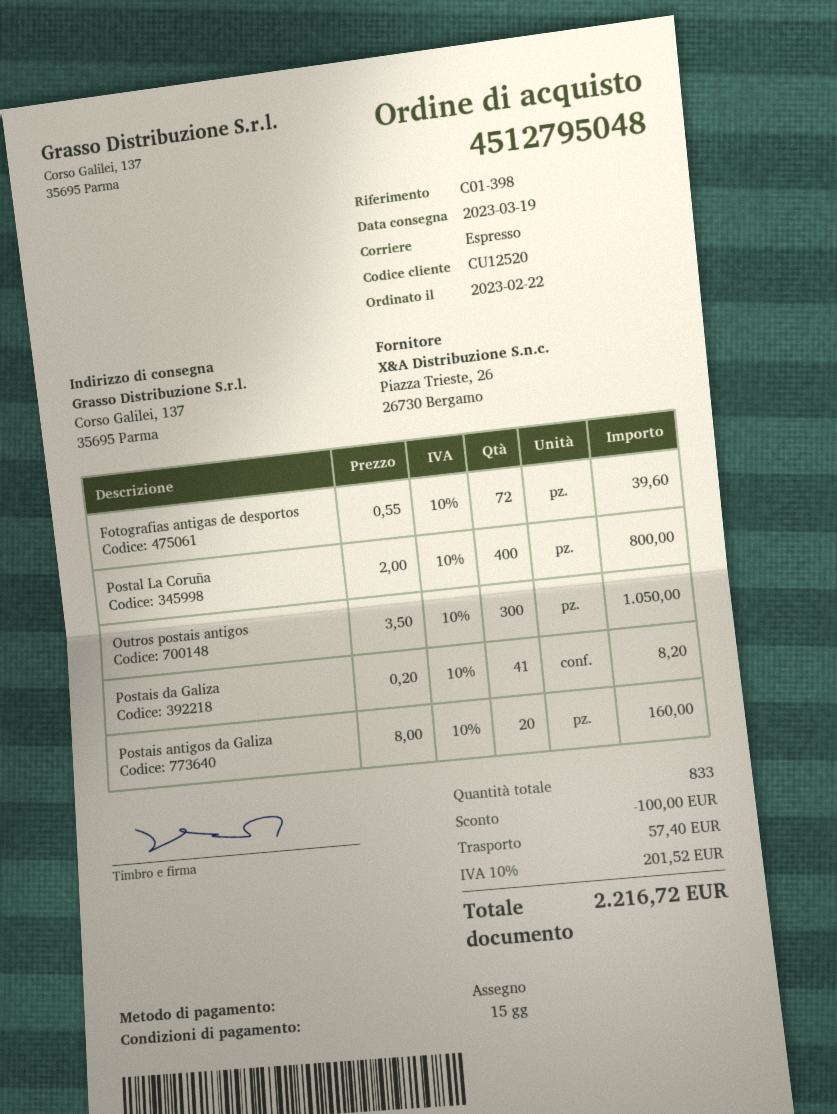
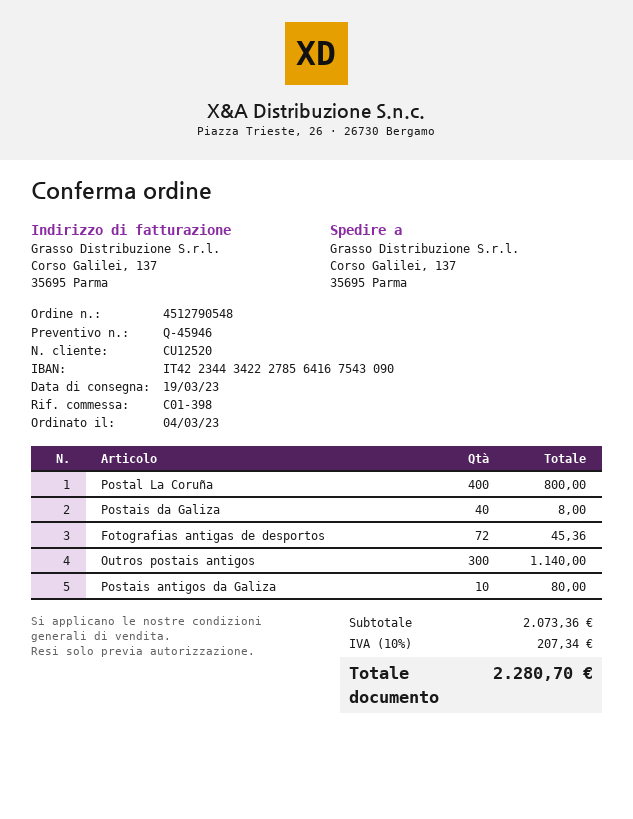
order number: 4512795048 -> 4512790548
order date: 2023-02-22 -> 2023-03-04
Fotografias antigas de desportos: 72 for 39.60 -> 72 for 45.36
Outros postais antigos: 300 for 1050.00 -> 300 for 1140.00
Postais da Galiza: 41 for 8.20 -> 40 for 8.00
Postais antigos da Galiza: 20 for 160.00 -> 10 for 80.00
discount: 100.00 -> none
shipping: 57.40 -> none
tax: 10% = 201.52 -> 10% = 207.34
total: 2216.72 -> 2280.70

